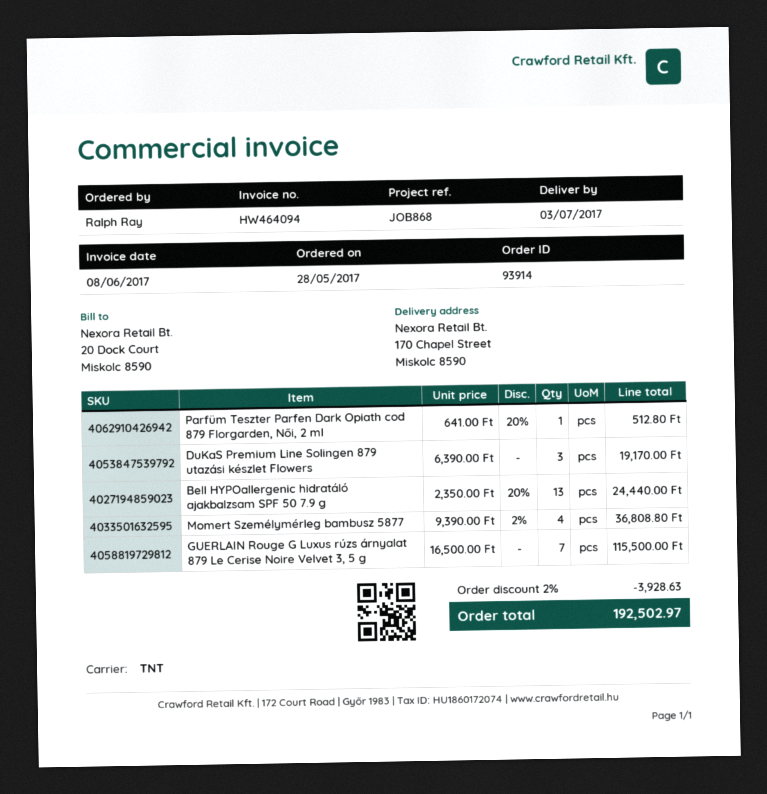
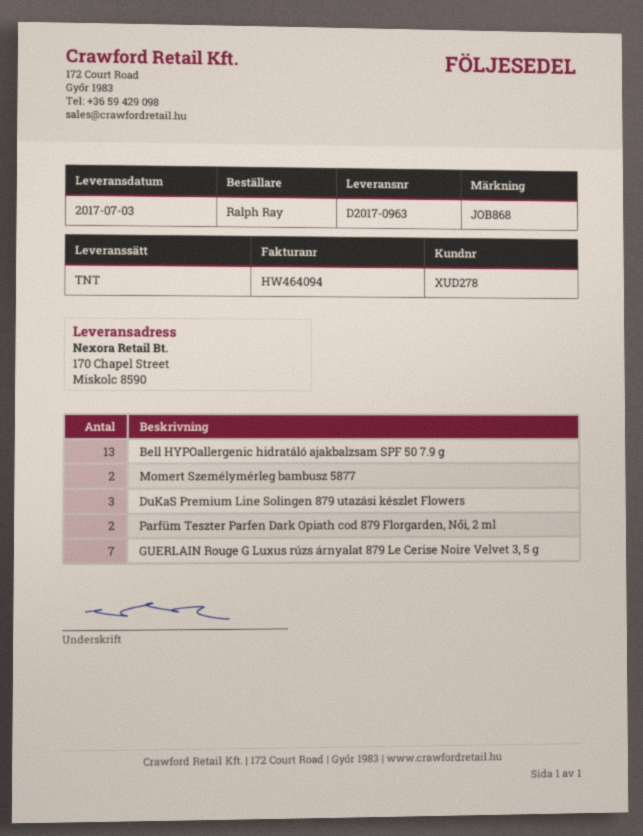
Parfüm Teszter Parfen Dark Opiath cod 879 Florgarden, Női, 2 ml: 1 -> 2
Momert Személymérleg bambusz 5877: 4 -> 2

